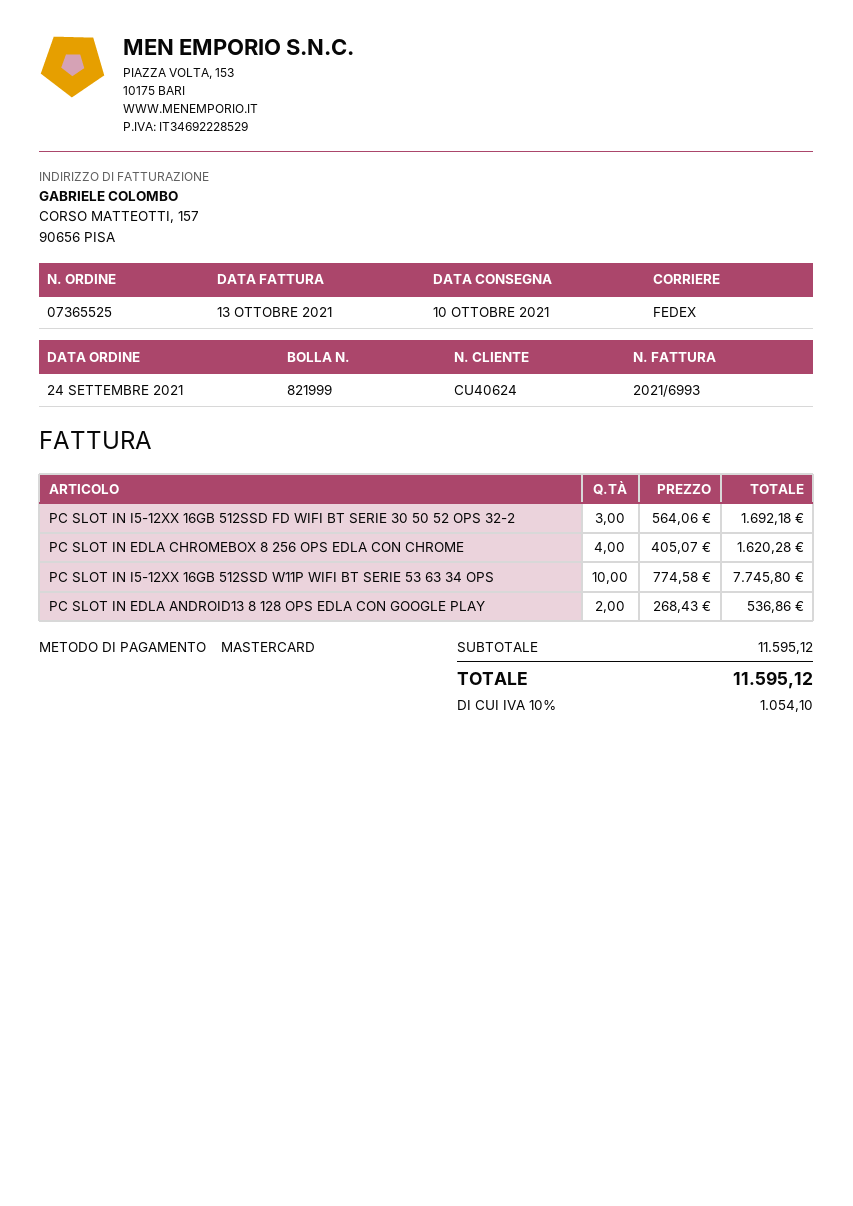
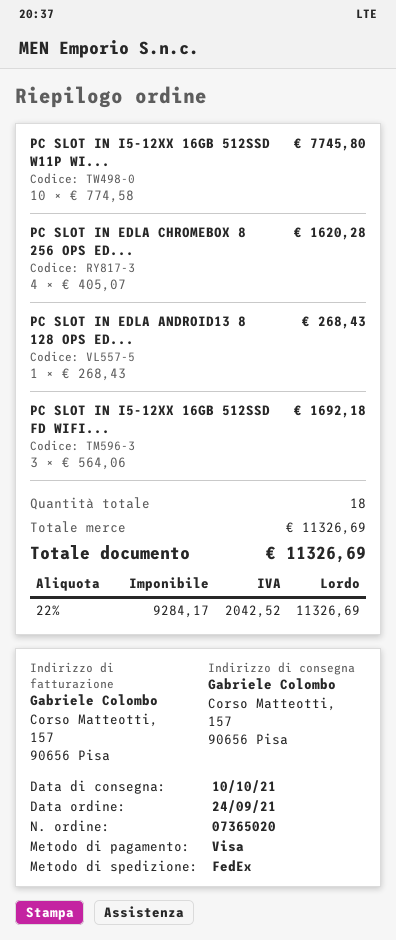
order number: 07365525 -> 07365020
payment method: Mastercard -> Visa
PC SLOT IN EDLA ANDROID13 8 128 OPS EDLA CON GOOGLE PLAY: 2 x 268.43 = 536.86 -> 1 x 268.43 = 268.43
subtotal: 11595.12 -> 11326.69
tax: 10% = 1054.10 -> 22% = 2042.52
total: 11595.12 -> 11326.69

